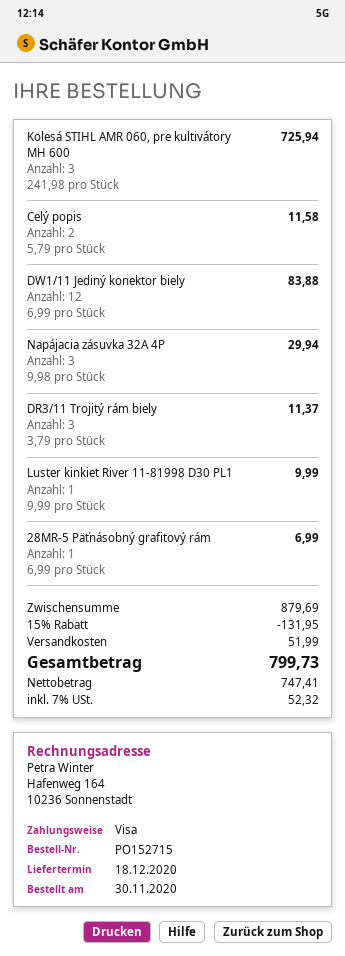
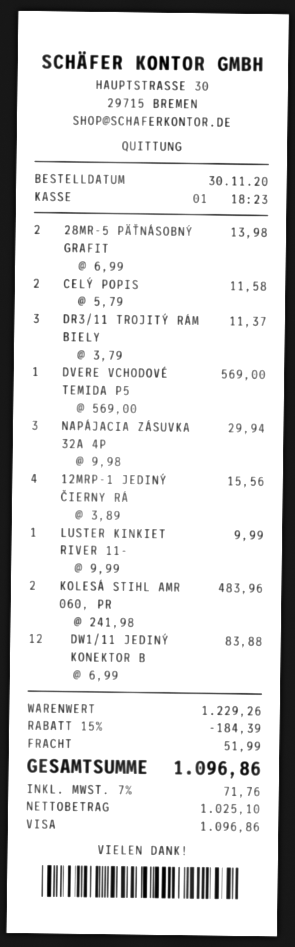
Kolesá STIHL AMR 060, pre kultivátory MH 600: 3 x 241.98 = 725.94 -> 2 x 241.98 = 483.96
28MR-5 Päťnásobný grafitový rám: 1 x 6.99 = 6.99 -> 2 x 6.99 = 13.98
DVERE VCHODOVÉ TEMIDA P5: none -> 1 x 569.00 = 569.00
12MRP-1 JEDINÝ ČIERNY RÁ: none -> 4 x 3.89 = 15.56
subtotal: 879.69 -> 1229.26
discount: 15% = 131.95 -> 15% = 184.39
net: 747.41 -> 1025.10
tax: 7% = 52.32 -> 7% = 71.76
total: 799.73 -> 1096.86

